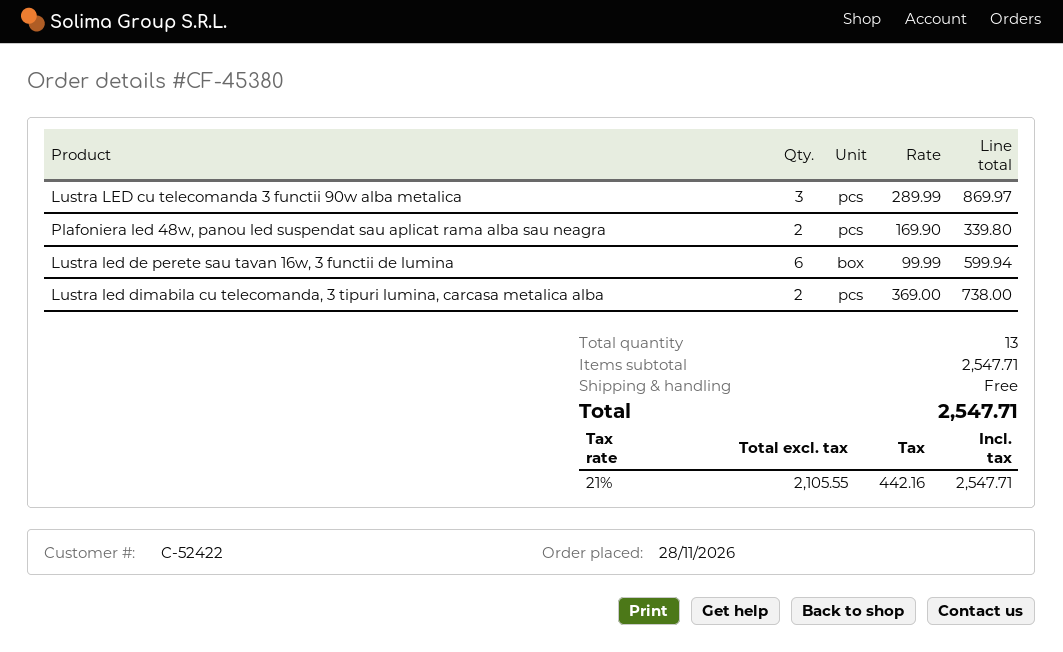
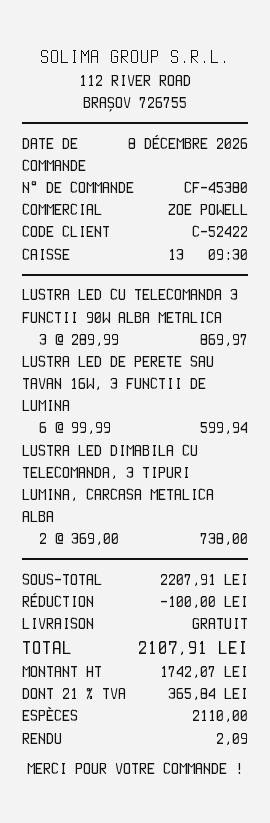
order date: 2026-11-28 -> 2026-12-08
Plafoniera led 48w, panou led suspendat sau aplicat rama alba sau neagra: 2 x 169.90 = 339.80 -> none
subtotal: 2547.71 -> 2207.91
discount: none -> 100.00
net: 2105.55 -> 1742.07
tax: 21% = 442.16 -> 21% = 365.84
total: 2547.71 -> 2107.91

